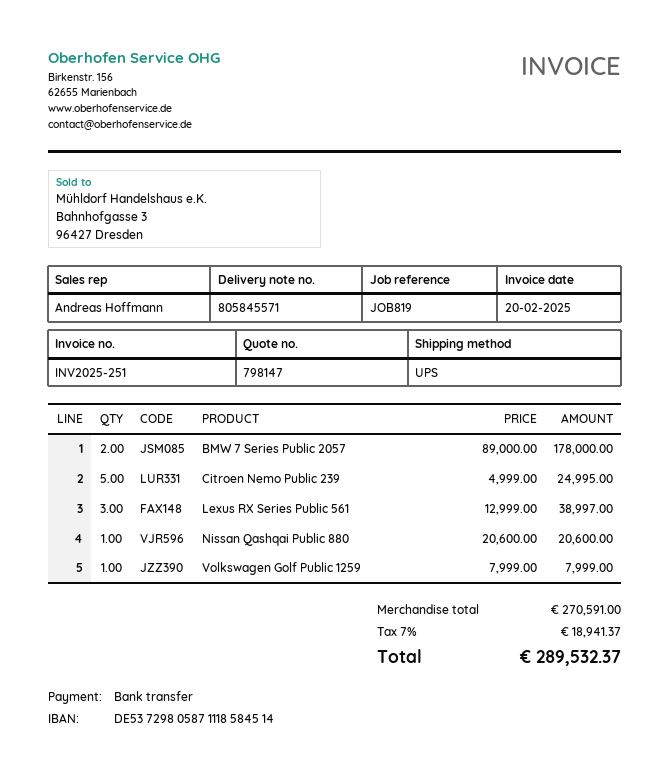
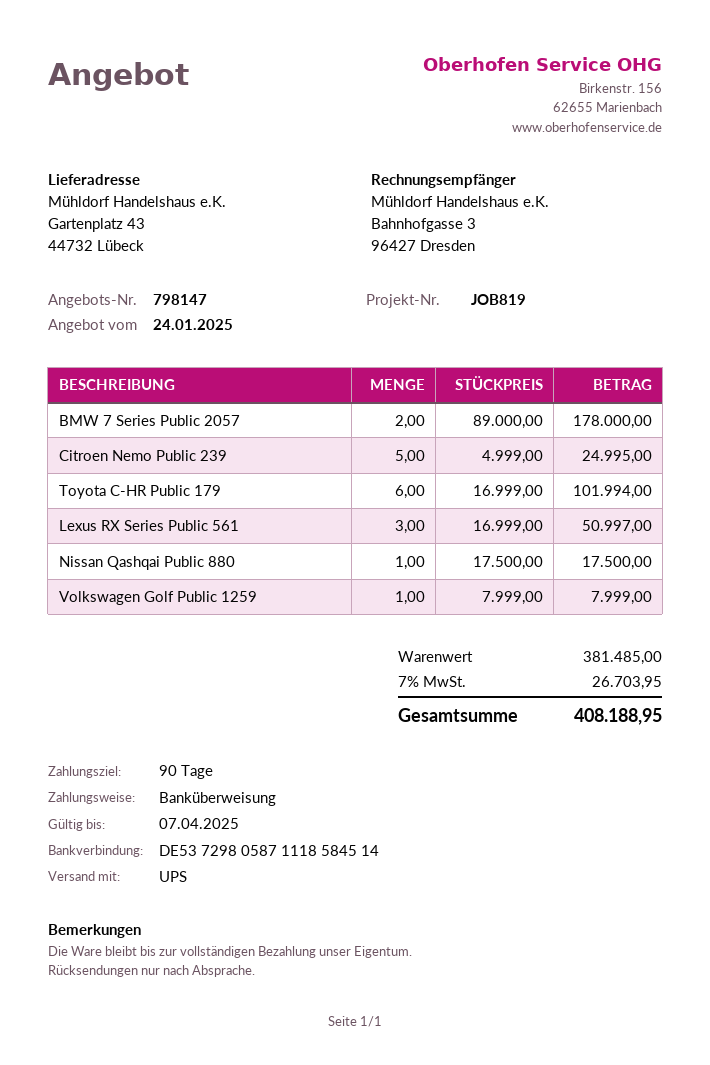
Lexus RX Series Public 561: 3 x 12999.00 = 38997.00 -> 3 x 16999.00 = 50997.00
Nissan Qashqai Public 880: 1 x 20600.00 = 20600.00 -> 1 x 17500.00 = 17500.00
Toyota C-HR Public 179: none -> 6 x 16999.00 = 101994.00
subtotal: 270591.00 -> 381485.00
tax: 7% = 18941.37 -> 7% = 26703.95
total: 289532.37 -> 408188.95

